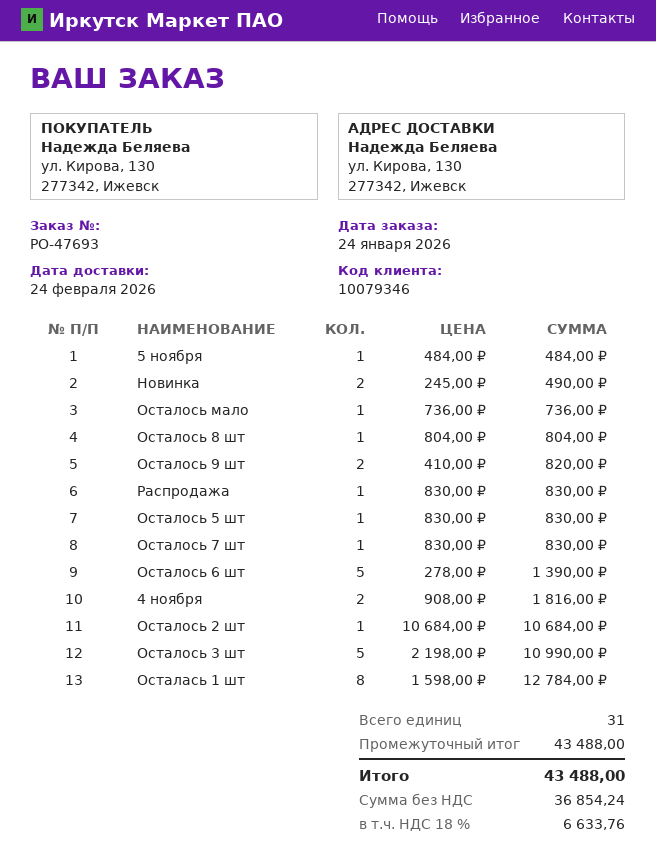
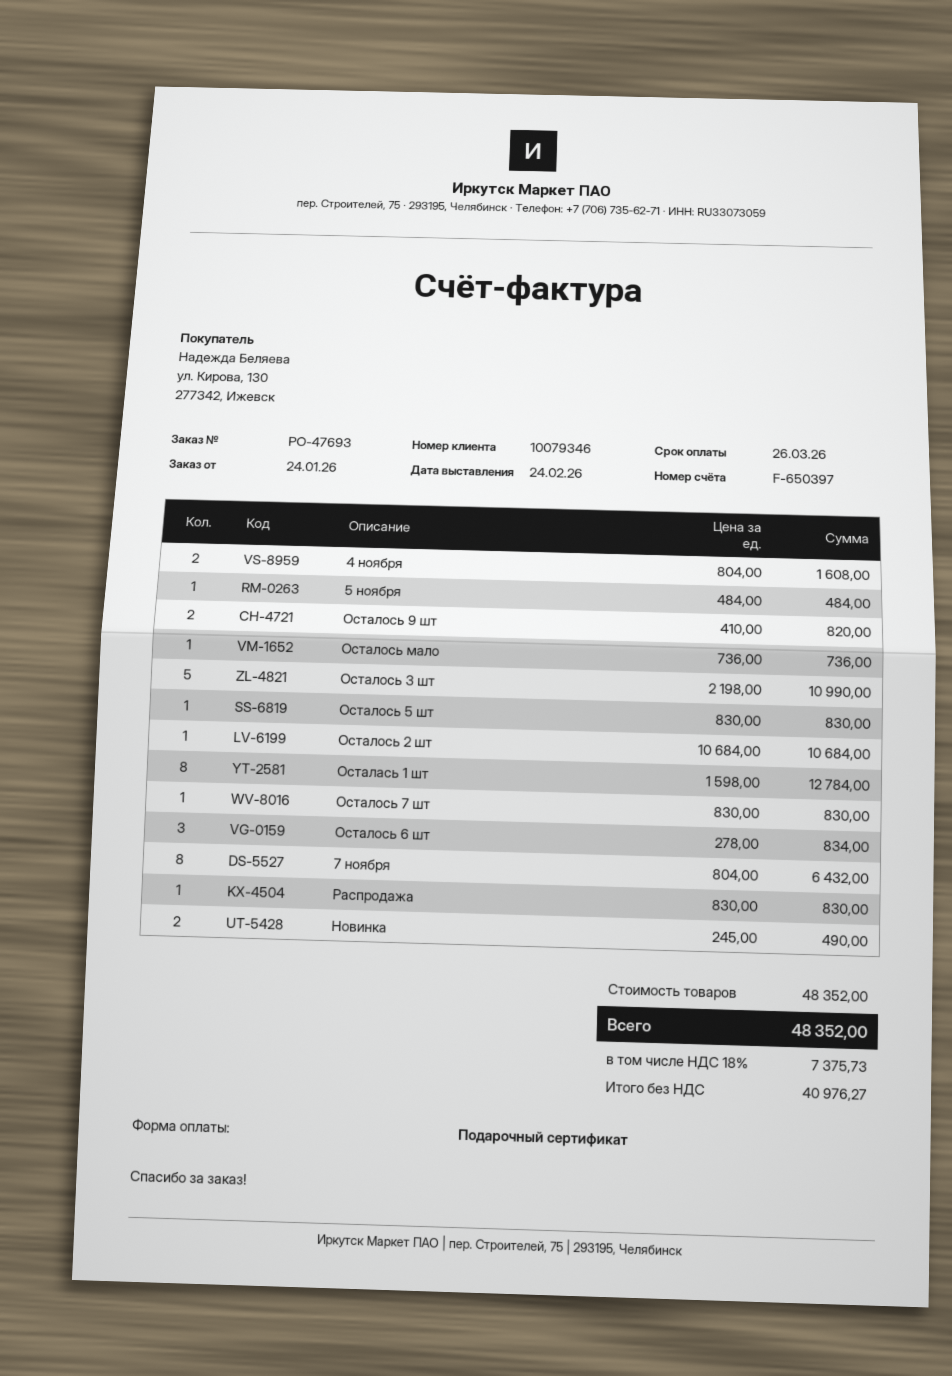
Осталось 8 шт: 1 x 804.00 = 804.00 -> none
Осталось 6 шт: 5 x 278.00 = 1390.00 -> 3 x 278.00 = 834.00
4 ноября: 2 x 908.00 = 1816.00 -> 2 x 804.00 = 1608.00
7 ноября: none -> 8 x 804.00 = 6432.00
subtotal: 43488.00 -> 48352.00
net: 36854.24 -> 40976.27
tax: 18% = 6633.76 -> 18% = 7375.73
total: 43488.00 -> 48352.00

